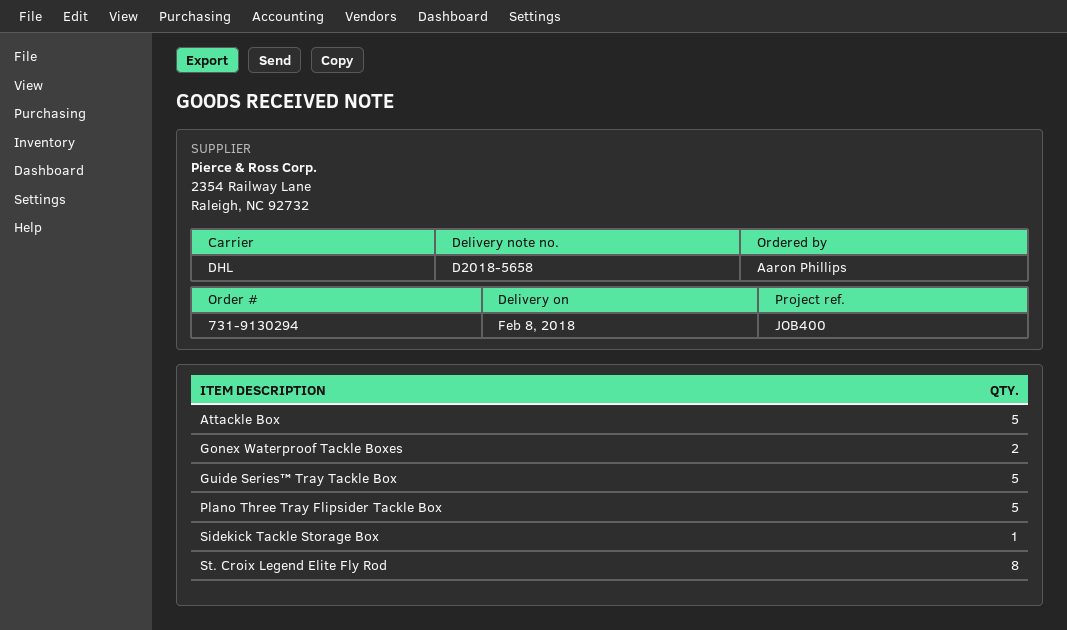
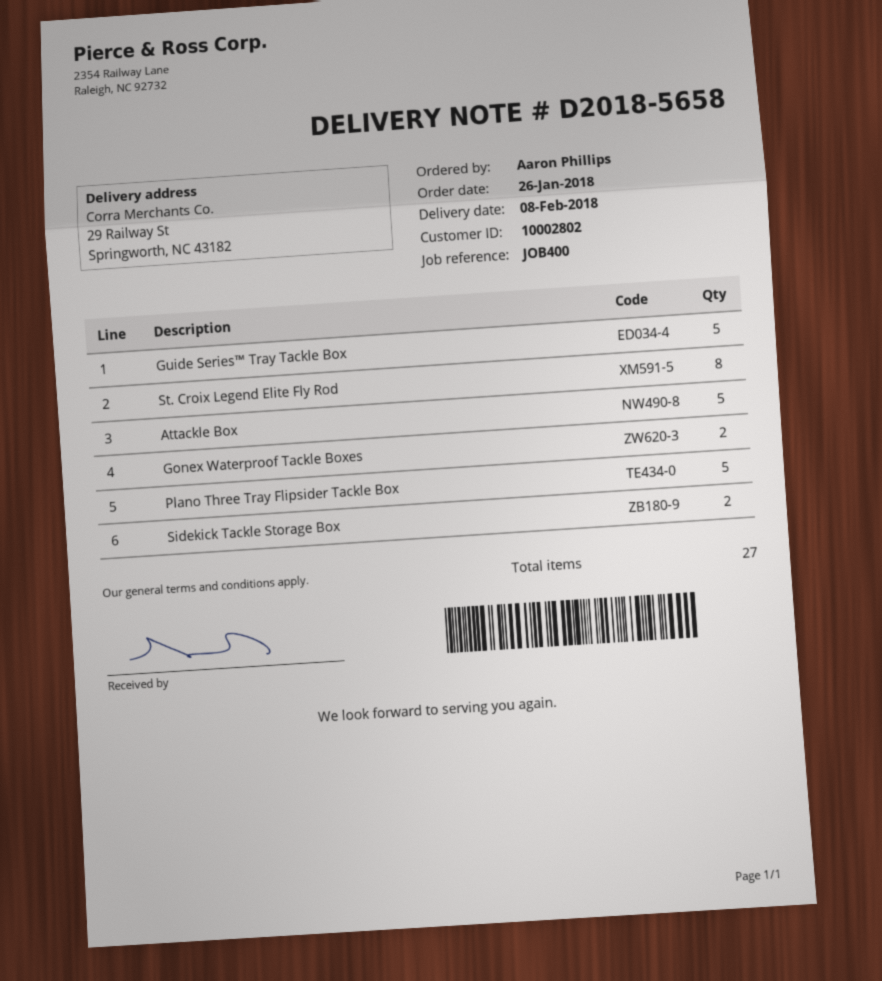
Sidekick Tackle Storage Box: 1 -> 2

